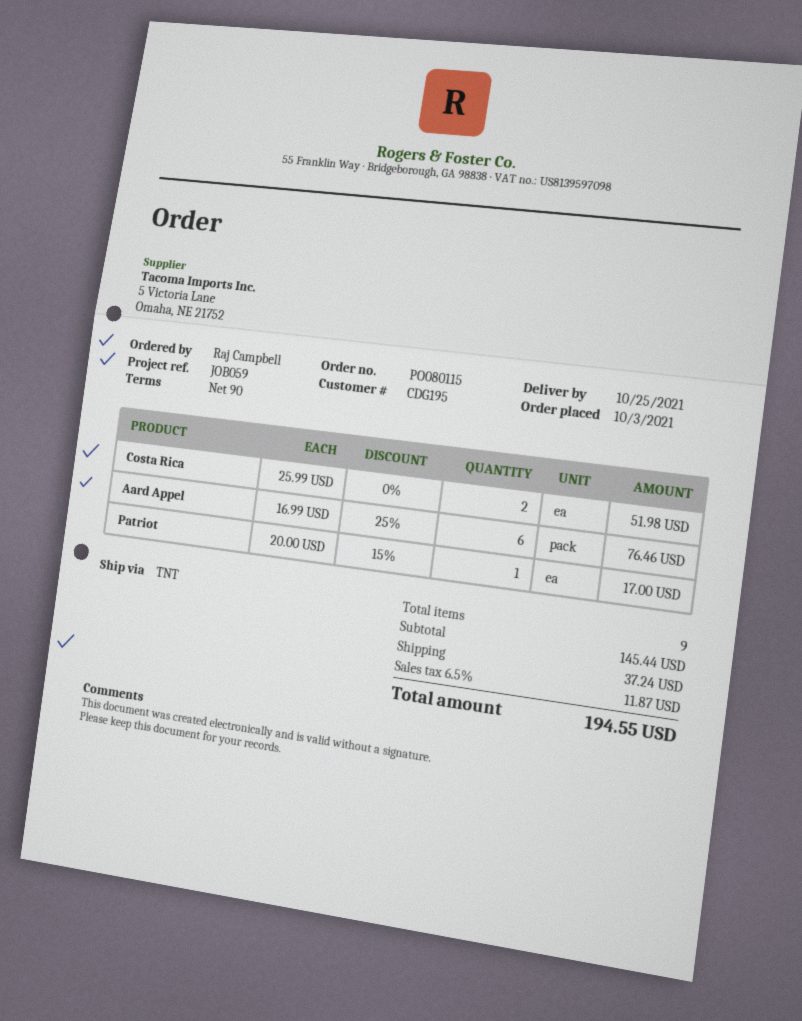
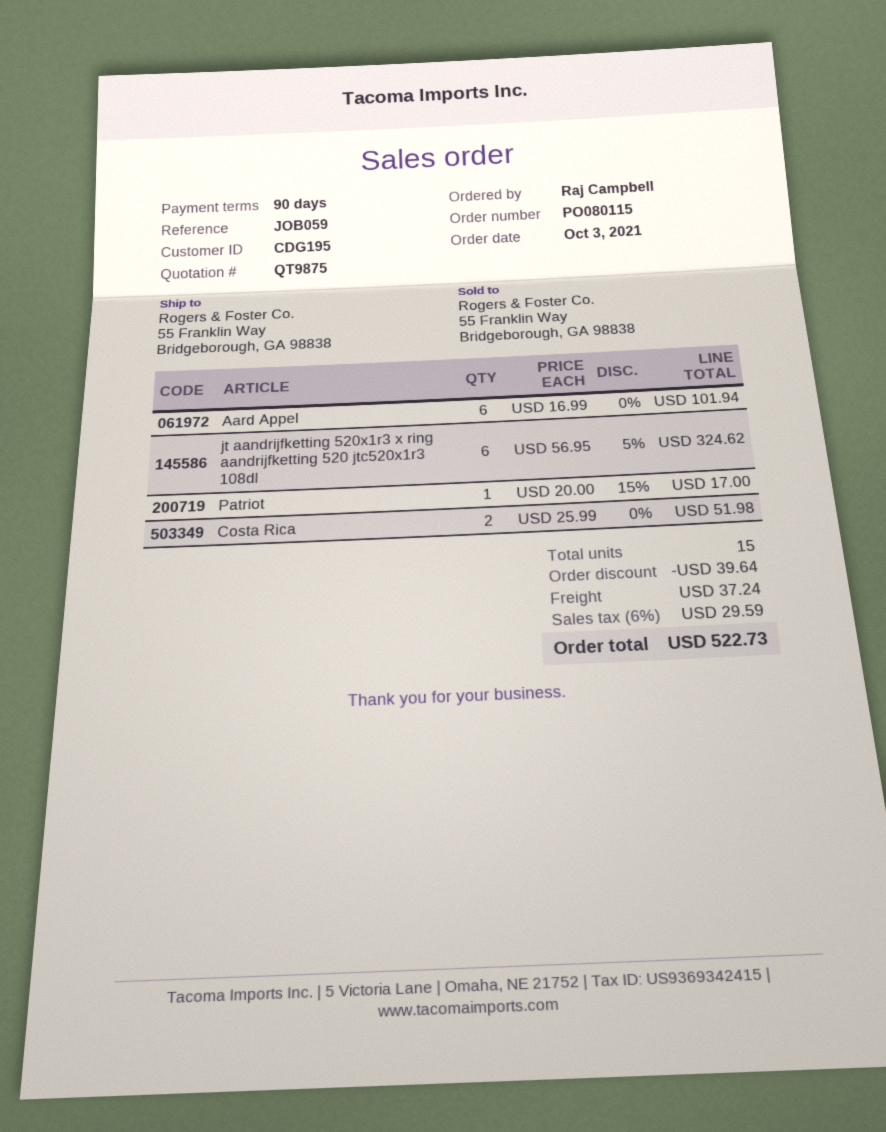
Aard Appel: 6 x 16.99 - 25% = 76.46 -> 6 x 16.99 = 101.94
jt aandrijfketting 520x1r3 x ring aandrijfketting 520 jtc520x1r3 108dl: none -> 6 x 56.95 - 5% = 324.62
total quantity: 9 -> 15
discount: none -> 39.64
tax: 6.5% = 11.87 -> 6% = 29.59
total: 194.55 -> 522.73

